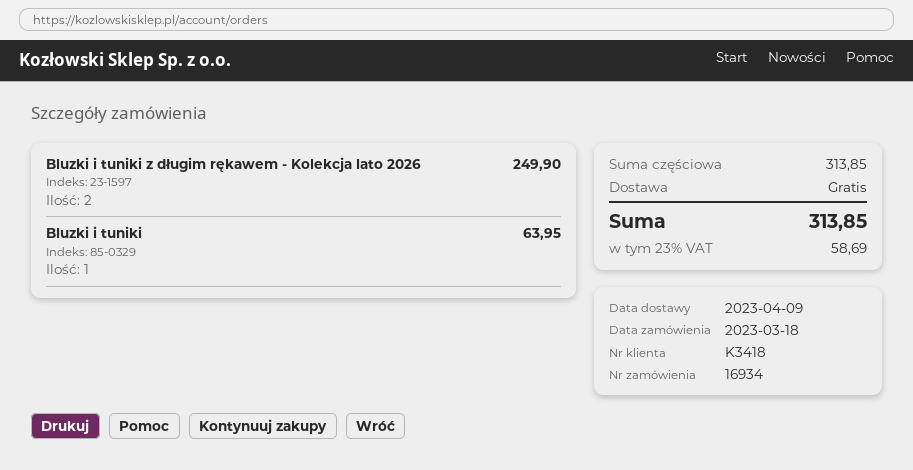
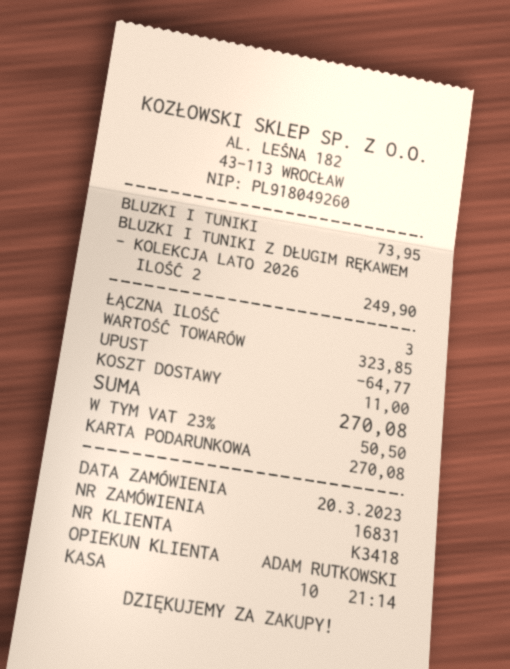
order number: 16934 -> 16831
order date: 2023-03-18 -> 2023-03-20
Bluzki i tuniki: 1 for 63.95 -> 1 for 73.95
subtotal: 313.85 -> 323.85
discount: none -> 64.77
shipping: 0.00 -> 11.00
tax: 23% = 58.69 -> 23% = 50.50
total: 313.85 -> 270.08

